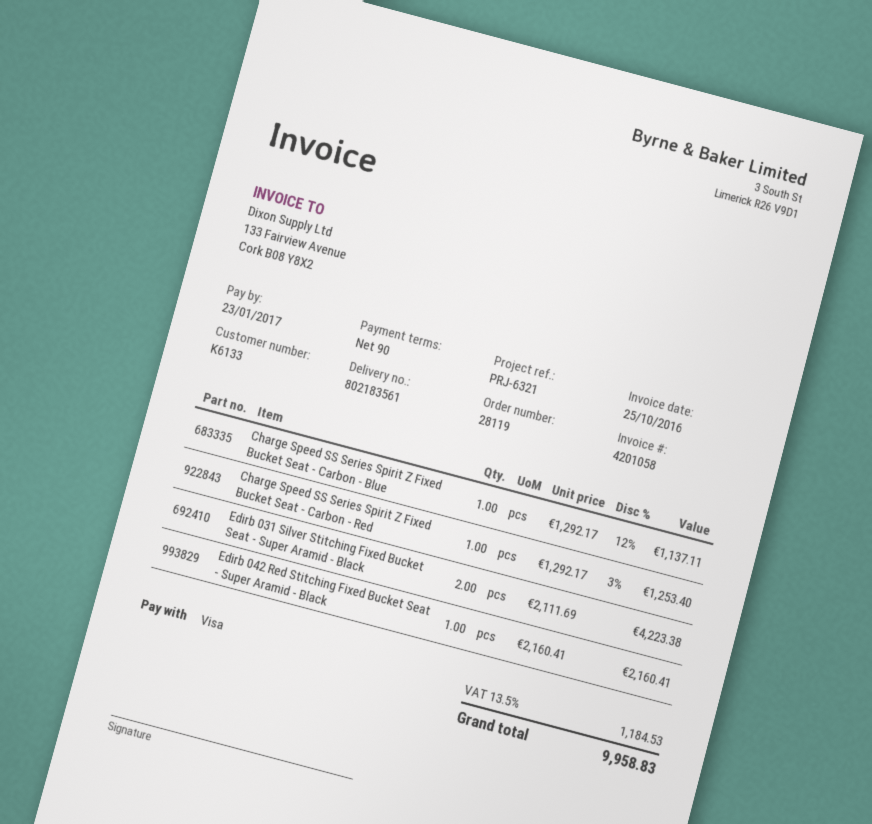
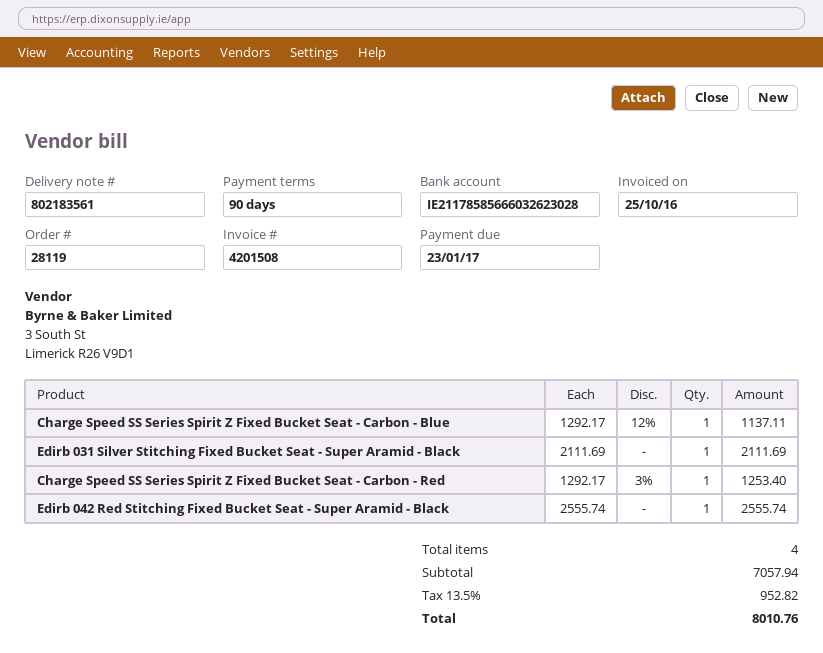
invoice number: 4201058 -> 4201508
Edirb 031 Silver Stitching Fixed Bucket Seat - Super Aramid - Black: 2 x 2111.69 = 4223.38 -> 1 x 2111.69 = 2111.69
Edirb 042 Red Stitching Fixed Bucket Seat - Super Aramid - Black: 1 x 2160.41 = 2160.41 -> 1 x 2555.74 = 2555.74
tax: 13.5% = 1184.53 -> 13.5% = 952.82
total: 9958.83 -> 8010.76

